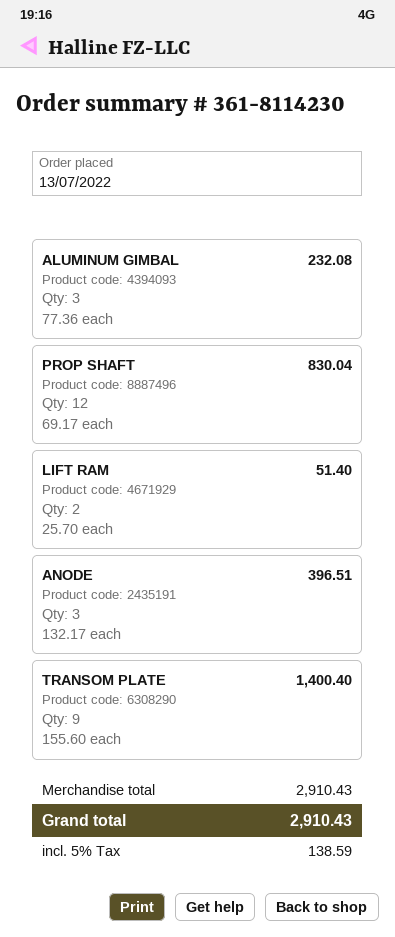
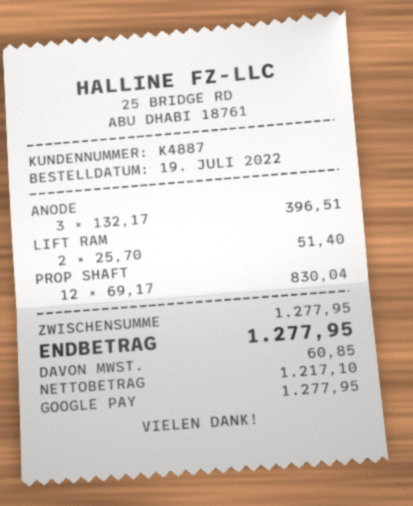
order date: 2022-07-13 -> 2022-07-19
ALUMINUM GIMBAL: 3 x 77.36 = 232.08 -> none
TRANSOM PLATE: 9 x 155.60 = 1400.40 -> none
subtotal: 2910.43 -> 1277.95
tax: 138.59 -> 60.85
total: 2910.43 -> 1277.95

